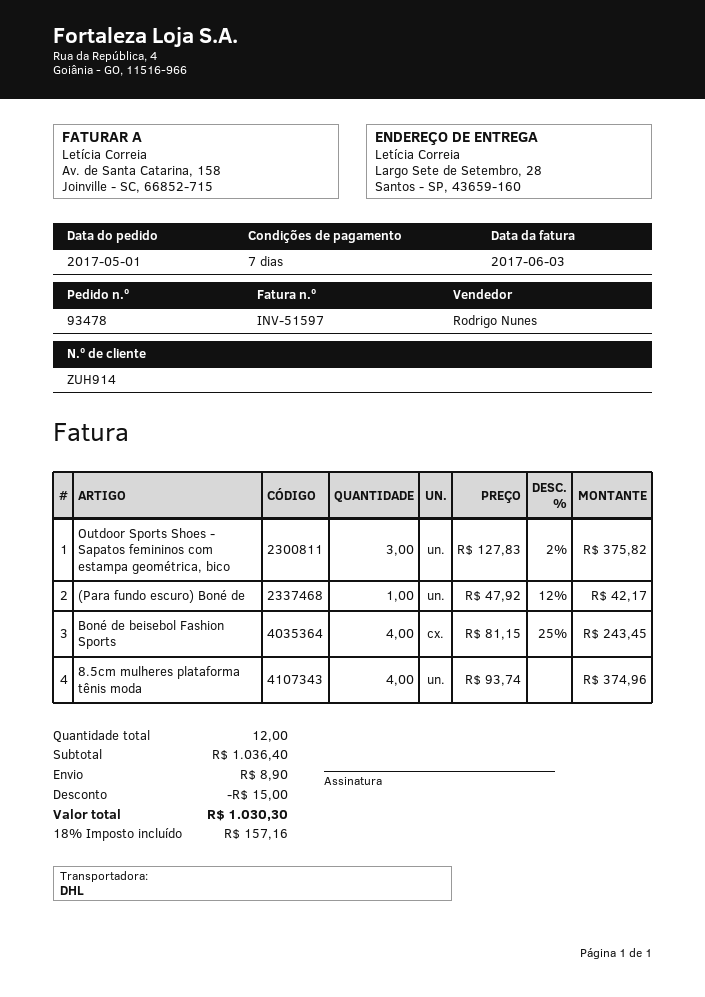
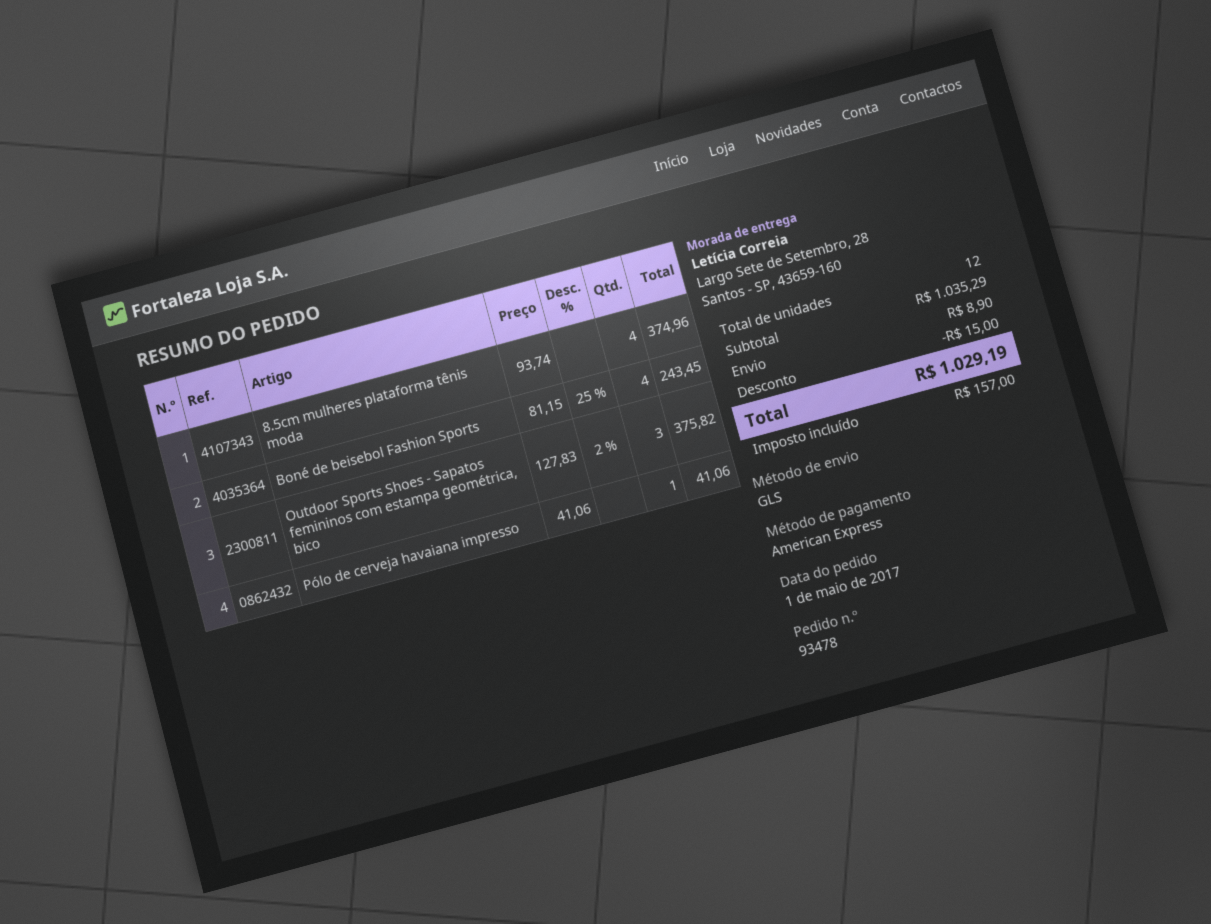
shipping method: DHL -> GLS
(Para fundo escuro) Boné de: 1 x 47.92 - 12% = 42.17 -> none
Pólo de cerveja havaiana impresso: none -> 1 x 41.06 = 41.06
subtotal: 1036.40 -> 1035.29
tax: 157.16 -> 157.00
total: 1030.30 -> 1029.19

